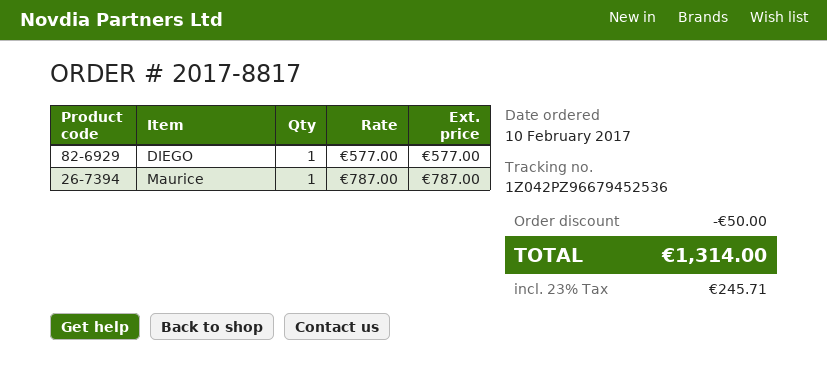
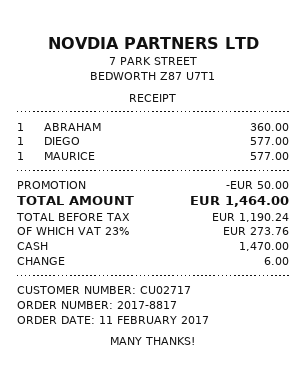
order date: 2017-02-10 -> 2017-02-11
Maurice: 1 for 787.00 -> 1 for 577.00
ABRAHAM: none -> 1 for 360.00
tax: 23% = 245.71 -> 23% = 273.76
total: 1314.00 -> 1464.00

